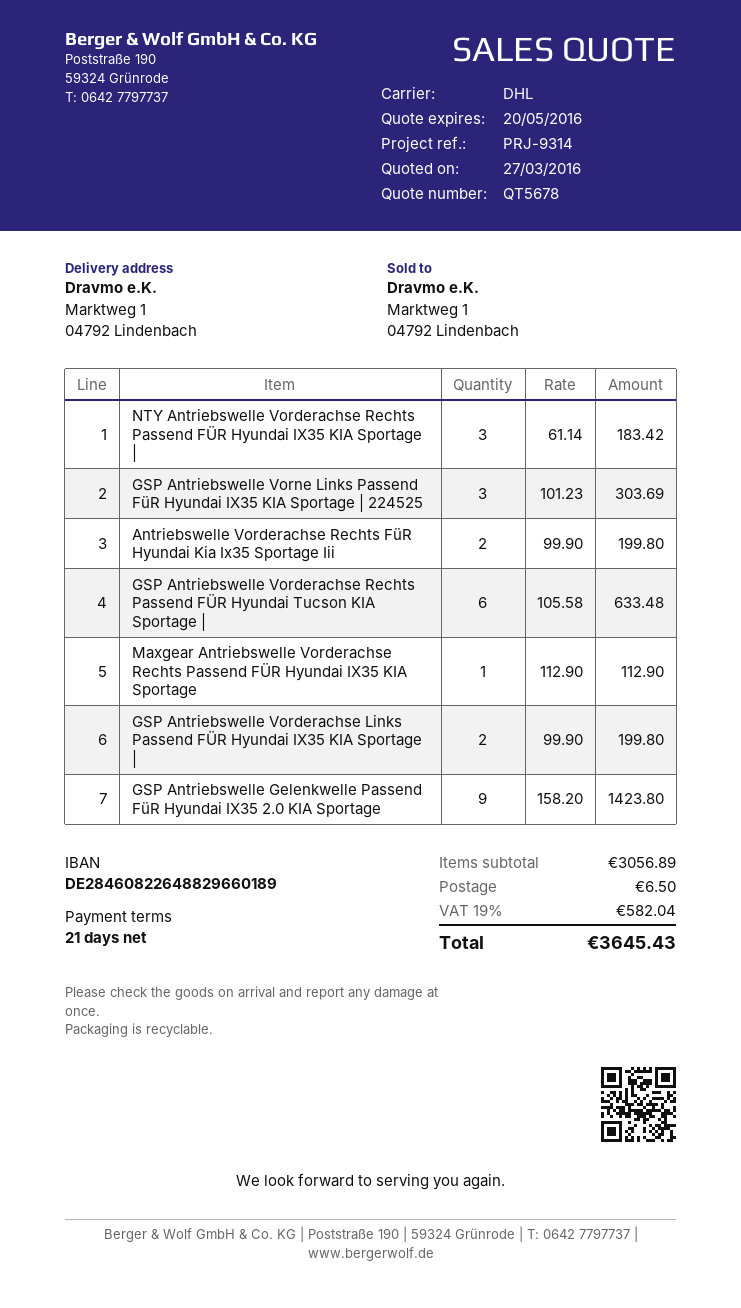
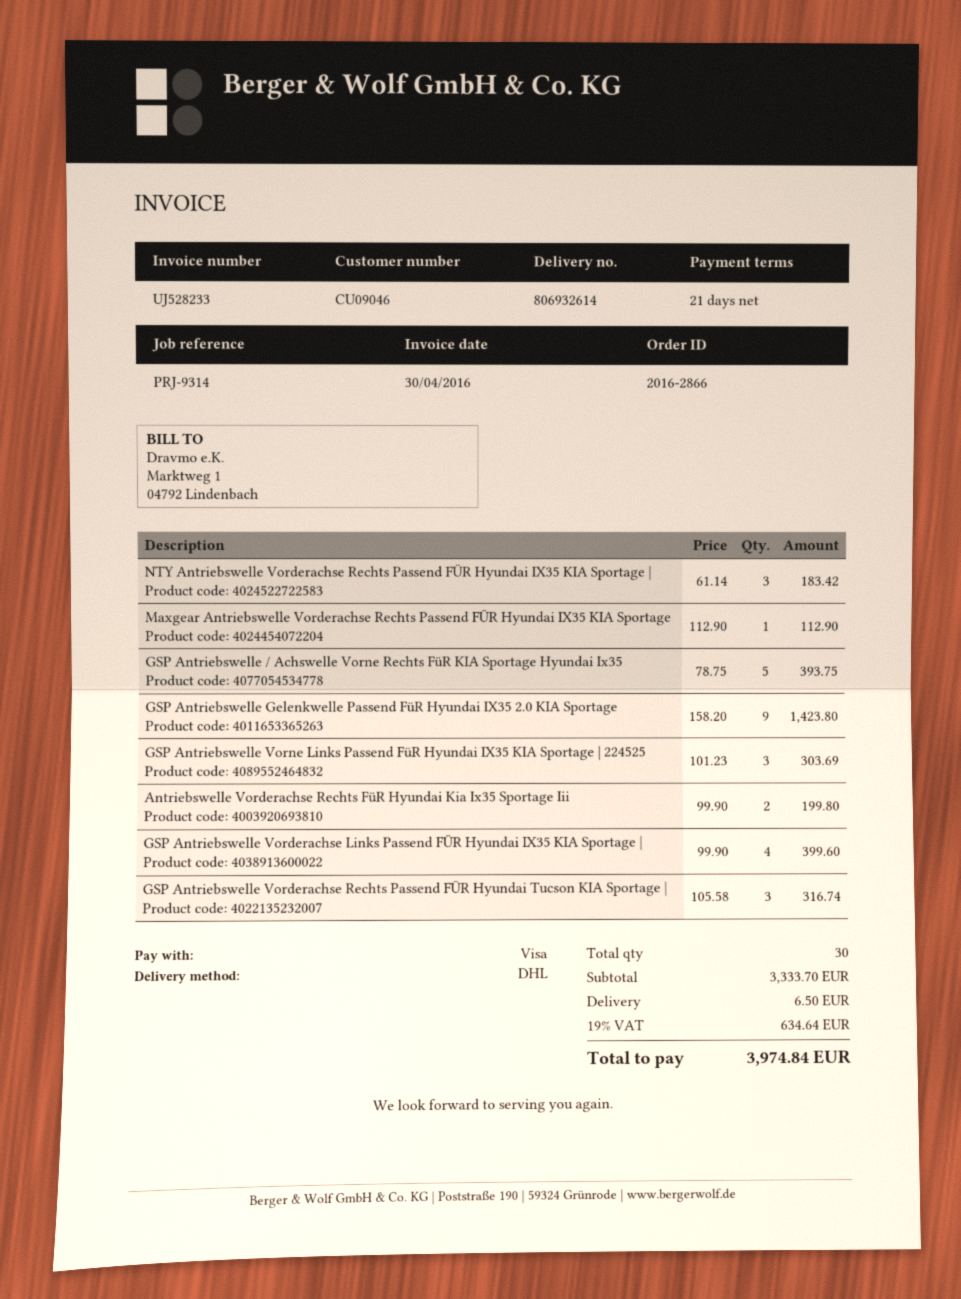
GSP Antriebswelle Vorderachse Rechts Passend FÜR Hyundai Tucson KIA Sportage |: 6 x 105.58 = 633.48 -> 3 x 105.58 = 316.74
GSP Antriebswelle Vorderachse Links Passend FÜR Hyundai IX35 KIA Sportage |: 2 x 99.90 = 199.80 -> 4 x 99.90 = 399.60
GSP Antriebswelle / Achswelle Vorne Rechts FüR KIA Sportage Hyundai Ix35: none -> 5 x 78.75 = 393.75
subtotal: 3056.89 -> 3333.70
tax: 19% = 582.04 -> 19% = 634.64
total: 3645.43 -> 3974.84

